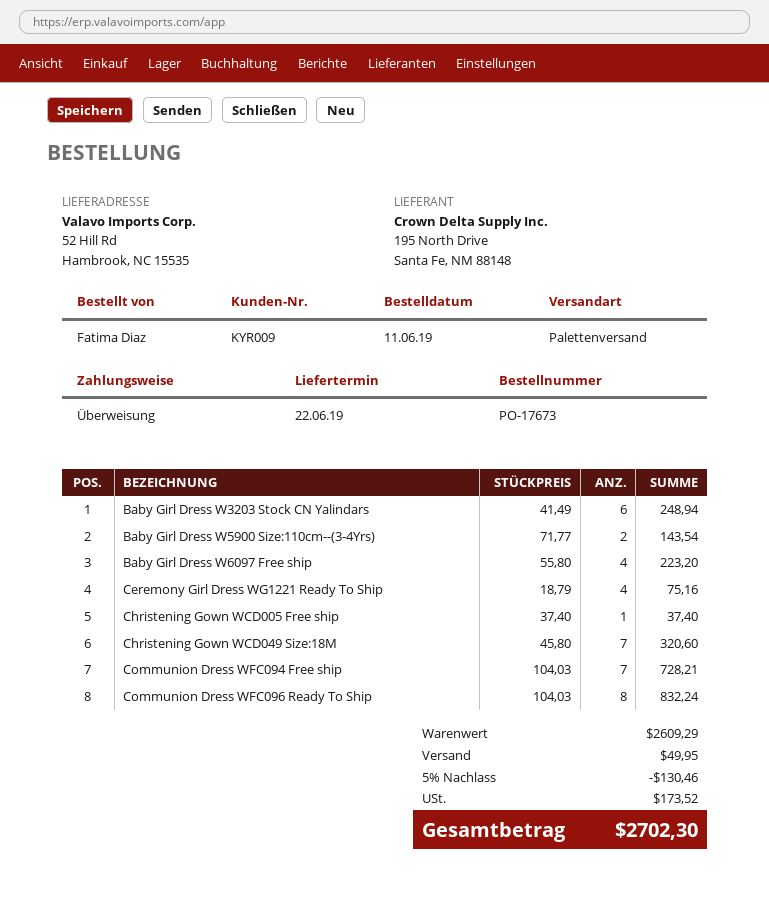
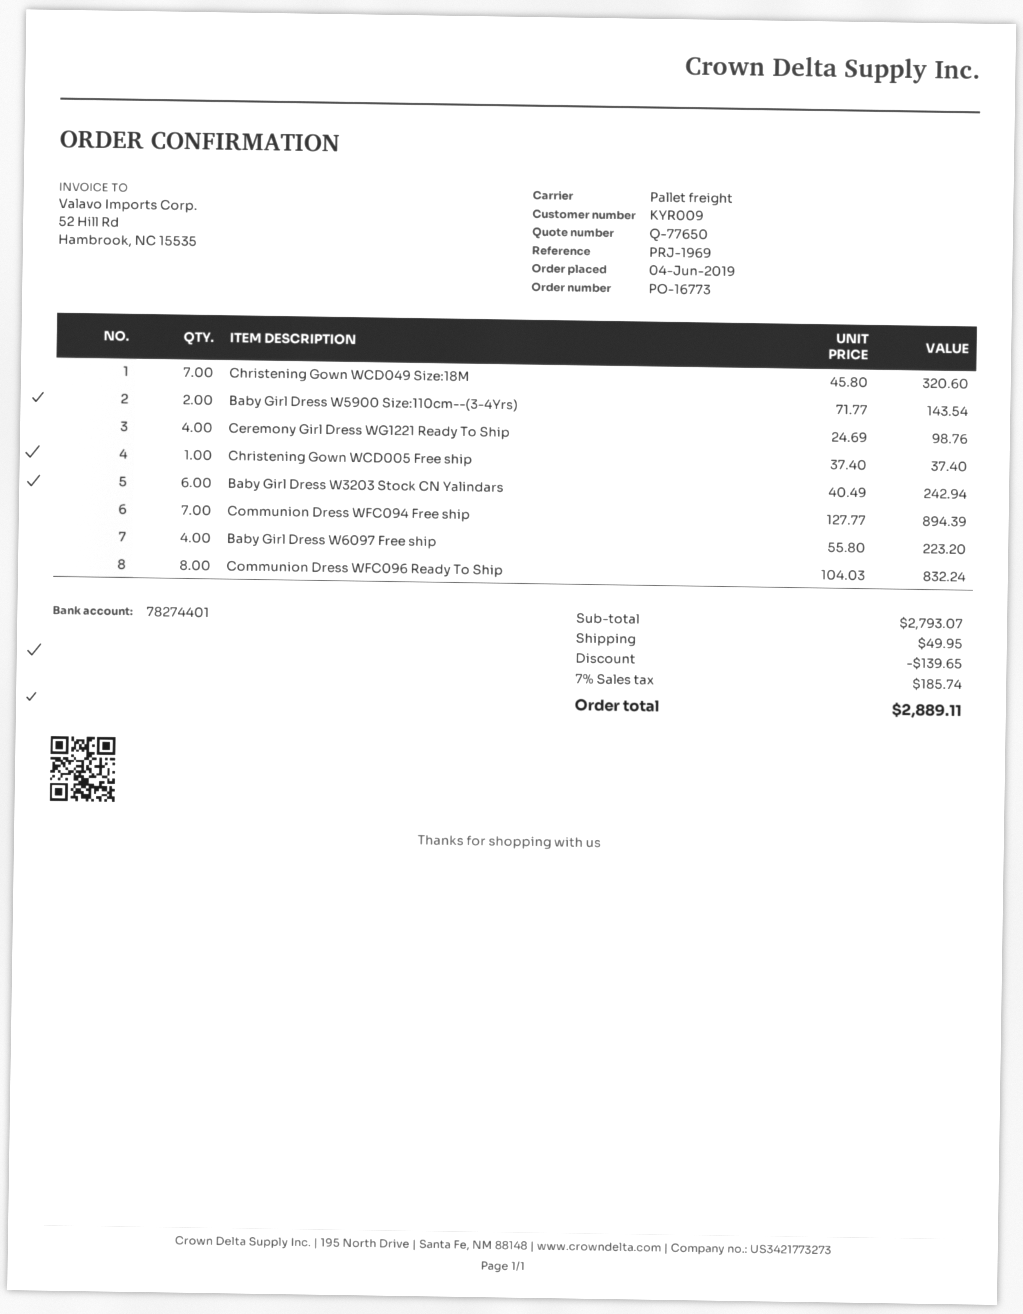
order number: PO-17673 -> PO-16773
order date: 2019-06-11 -> 2019-06-04
Baby Girl Dress W3203 Stock CN Yalindars: 6 x 41.49 = 248.94 -> 6 x 40.49 = 242.94
Ceremony Girl Dress WG1221 Ready To Ship: 4 x 18.79 = 75.16 -> 4 x 24.69 = 98.76
Communion Dress WFC094 Free ship: 7 x 104.03 = 728.21 -> 7 x 127.77 = 894.39
subtotal: 2609.29 -> 2793.07
discount: 130.46 -> 139.65
tax: 173.52 -> 185.74
total: 2702.30 -> 2889.11

